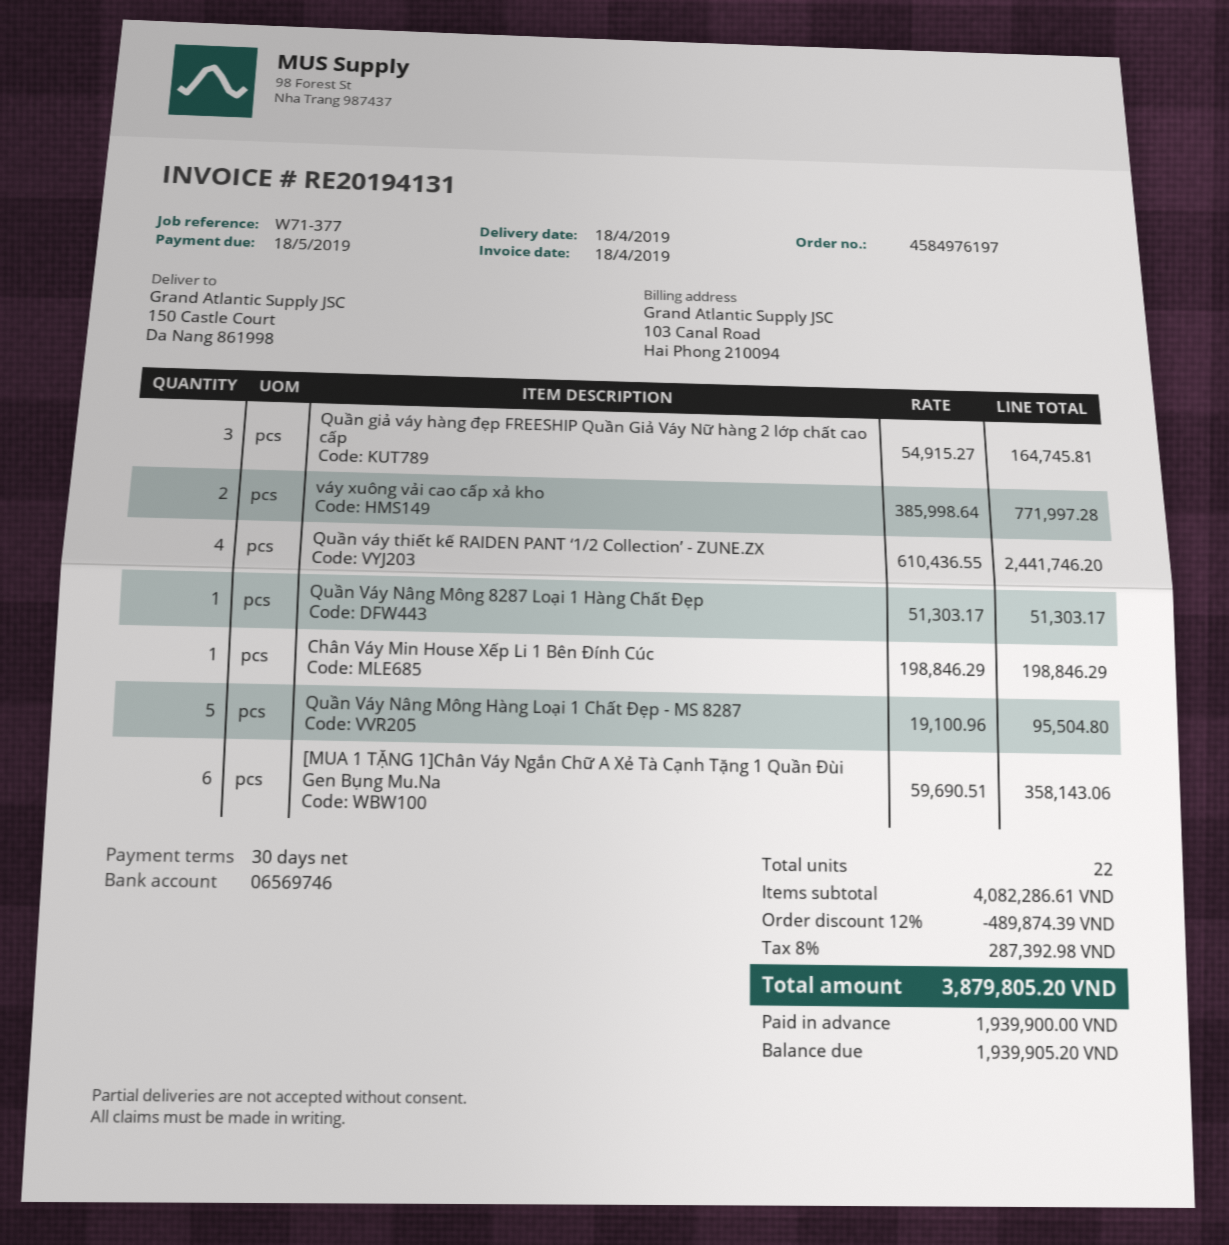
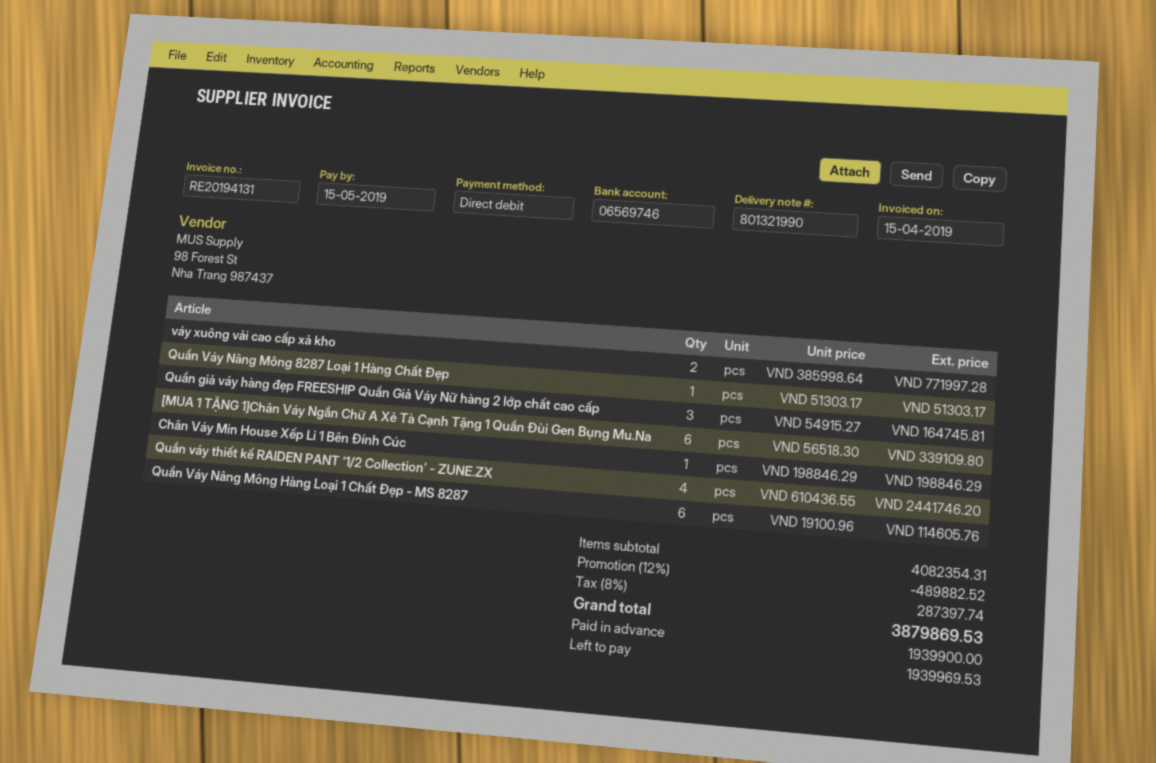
invoice date: 2019-04-18 -> 2019-04-15
due date: 2019-05-18 -> 2019-05-15
Quần Váy Nâng Mông Hàng Loại 1 Chất Đẹp - MS 8287: 5 x 19100.96 = 95504.80 -> 6 x 19100.96 = 114605.76
[MUA 1 TẶNG 1]Chân Váy Ngắn Chữ A Xẻ Tà Cạnh Tặng 1 Quần Đùi Gen Bụng Mu.Na: 6 x 59690.51 = 358143.06 -> 6 x 56518.30 = 339109.80
subtotal: 4082286.61 -> 4082354.31
discount: 12% = 489874.39 -> 12% = 489882.52
tax: 8% = 287392.98 -> 8% = 287397.74
total: 3879805.20 -> 3879869.53
balance: 1939905.20 -> 1939969.53

